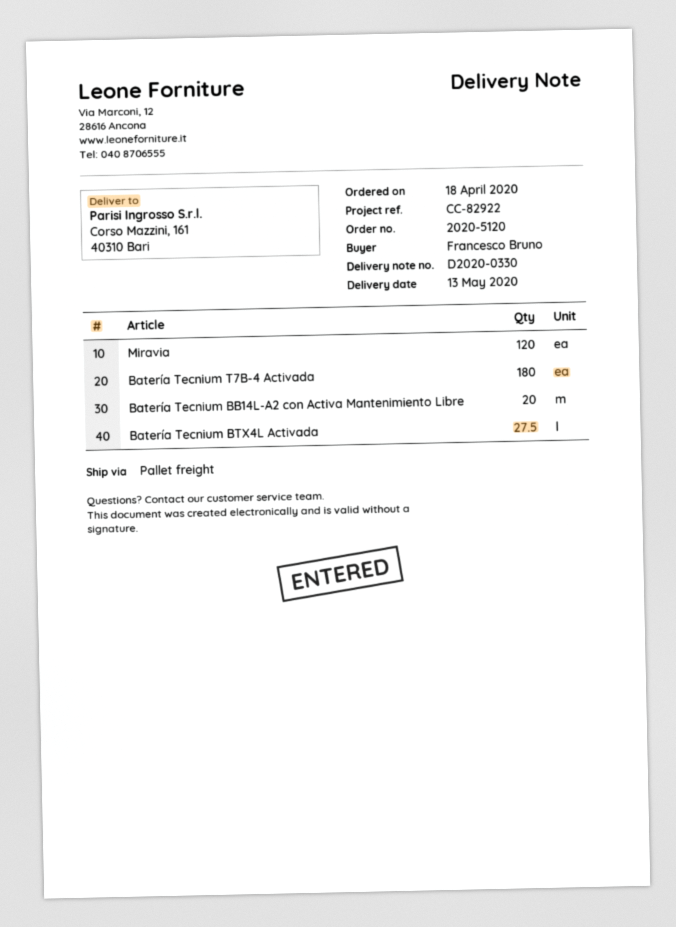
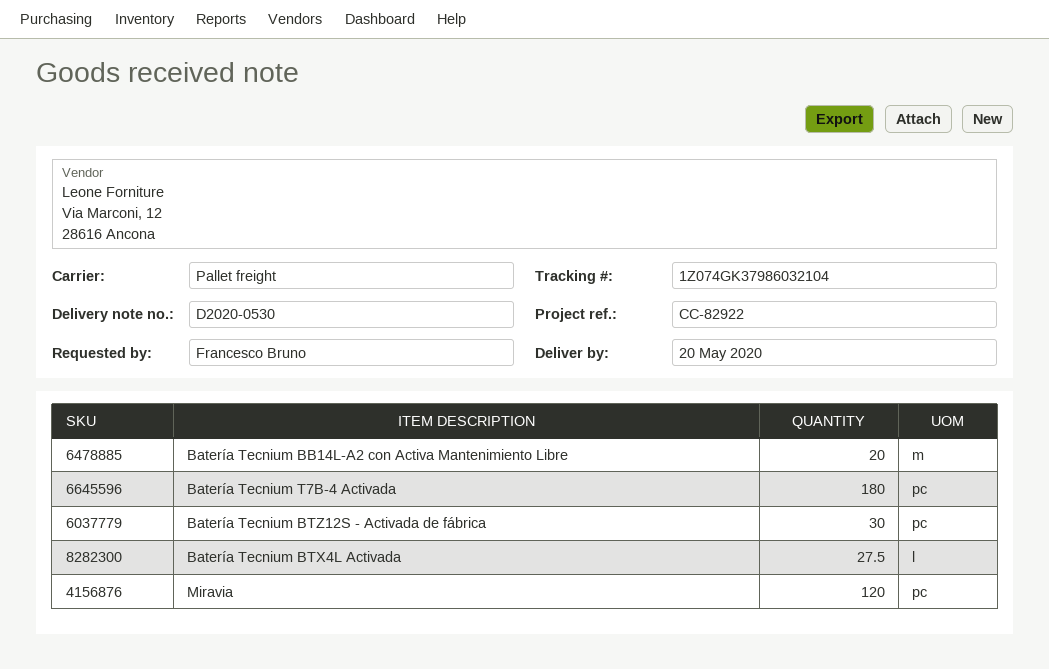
delivery note number: D2020-0330 -> D2020-0530
delivery date: 2020-05-13 -> 2020-05-20
Batería Tecnium BTZ12S - Activada de fábrica: none -> 30

